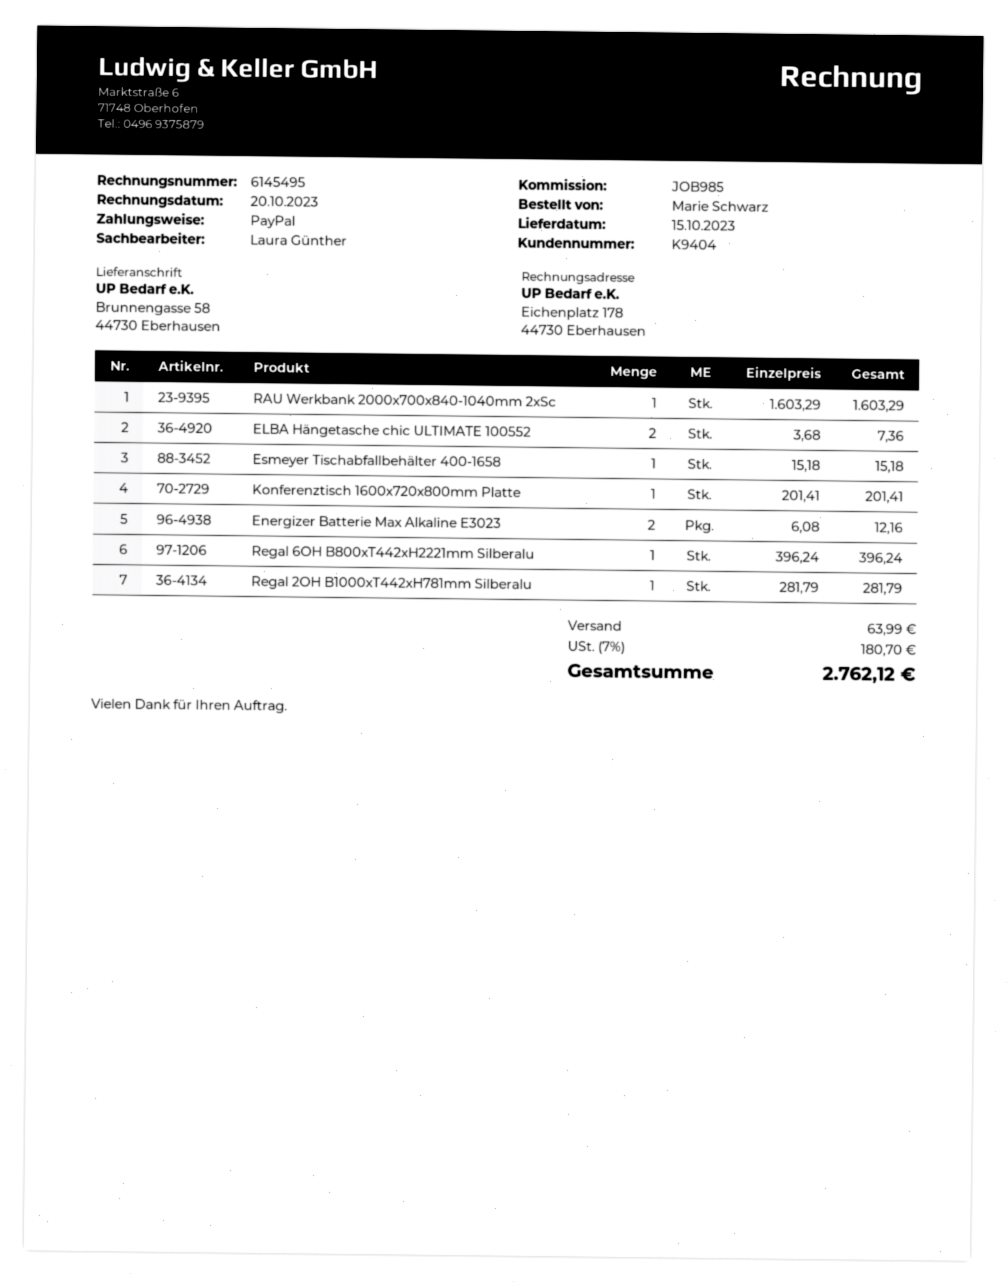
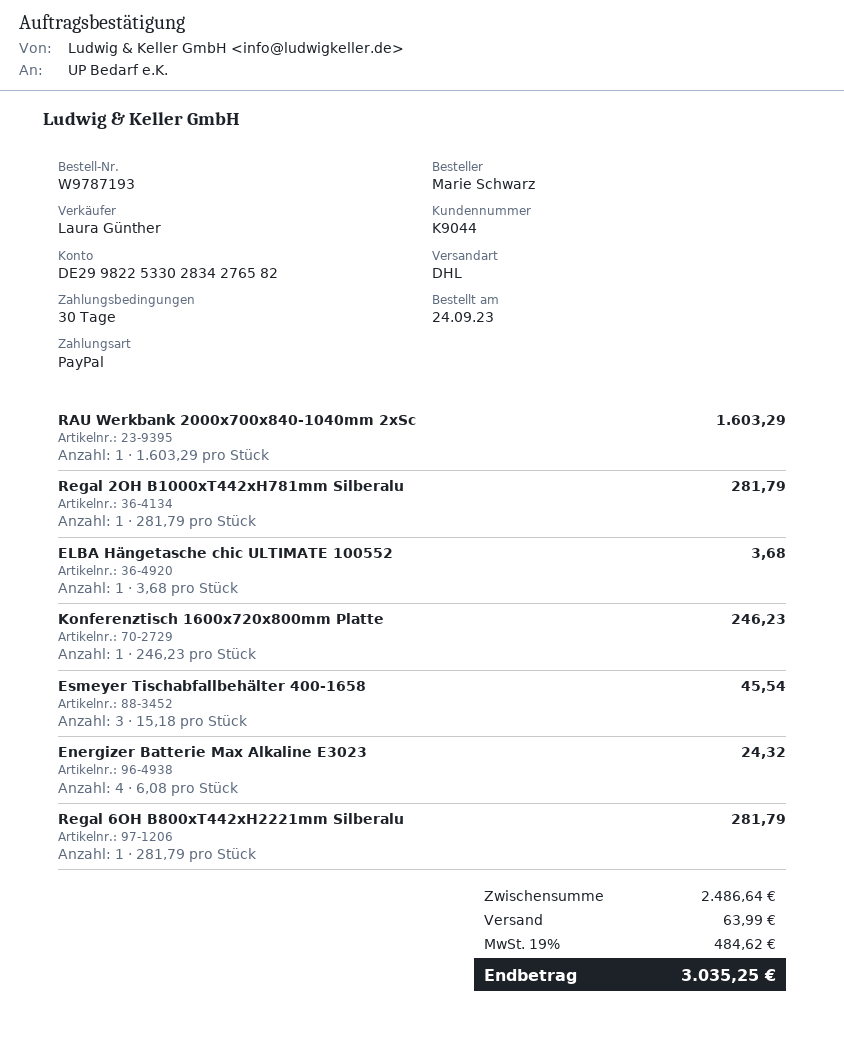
customer number: K9404 -> K9044
ELBA Hängetasche chic ULTIMATE 100552: 2 x 3.68 = 7.36 -> 1 x 3.68 = 3.68
Esmeyer Tischabfallbehälter 400-1658: 1 x 15.18 = 15.18 -> 3 x 15.18 = 45.54
Konferenztisch 1600x720x800mm Platte: 1 x 201.41 = 201.41 -> 1 x 246.23 = 246.23
Energizer Batterie Max Alkaline E3023: 2 x 6.08 = 12.16 -> 4 x 6.08 = 24.32
Regal 6OH B800xT442xH2221mm Silberalu: 1 x 396.24 = 396.24 -> 1 x 281.79 = 281.79
tax: 7% = 180.70 -> 19% = 484.62
total: 2762.12 -> 3035.25

